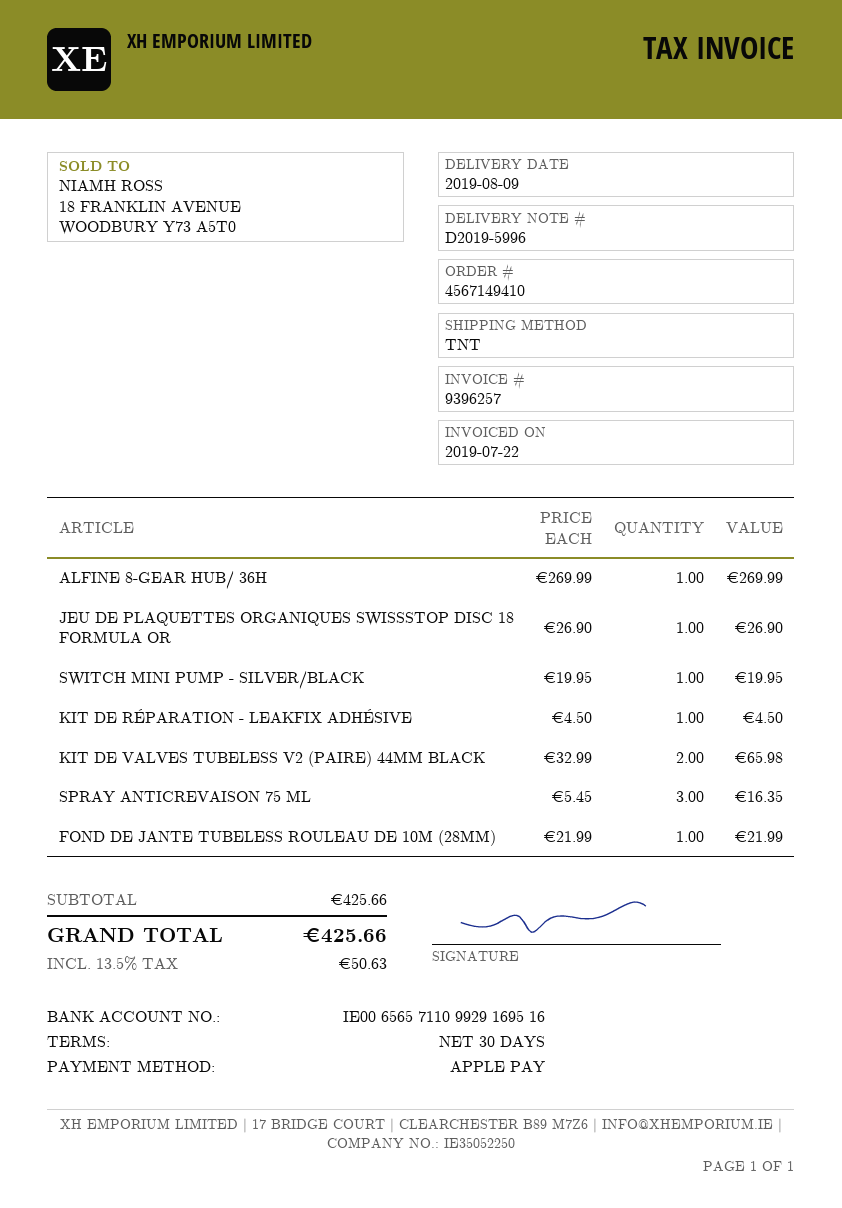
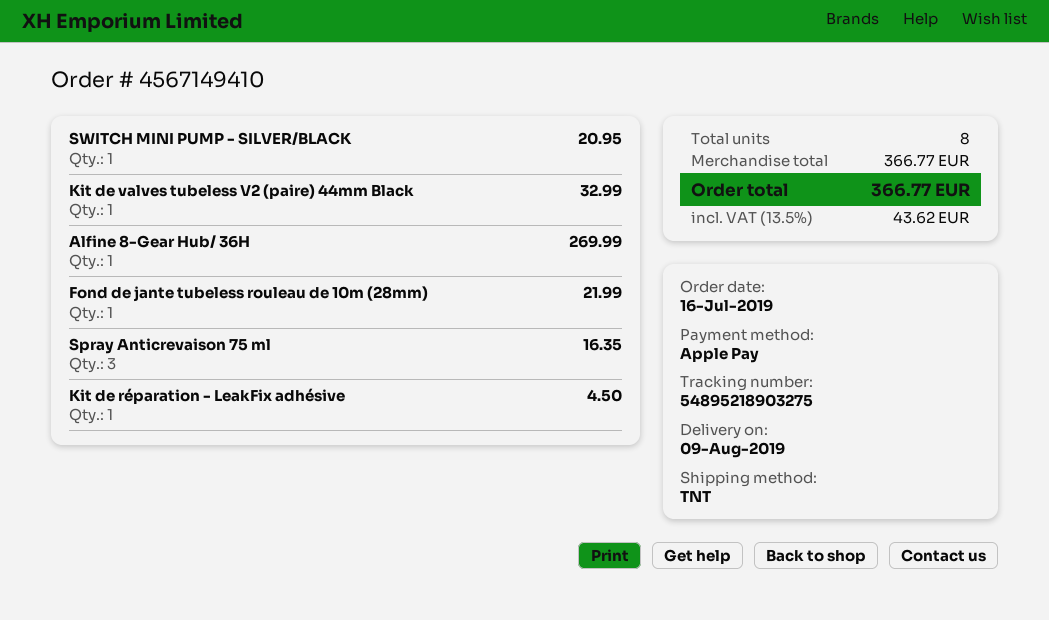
JEU DE PLAQUETTES ORGANIQUES SWISSSTOP DISC 18 FORMULA OR: 1 for 26.90 -> none
SWITCH MINI PUMP - SILVER/BLACK: 1 for 19.95 -> 1 for 20.95
KIT DE VALVES TUBELESS V2 (PAIRE) 44MM BLACK: 2 for 65.98 -> 1 for 32.99
subtotal: 425.66 -> 366.77
tax: 13.5% = 50.63 -> 13.5% = 43.62
total: 425.66 -> 366.77

